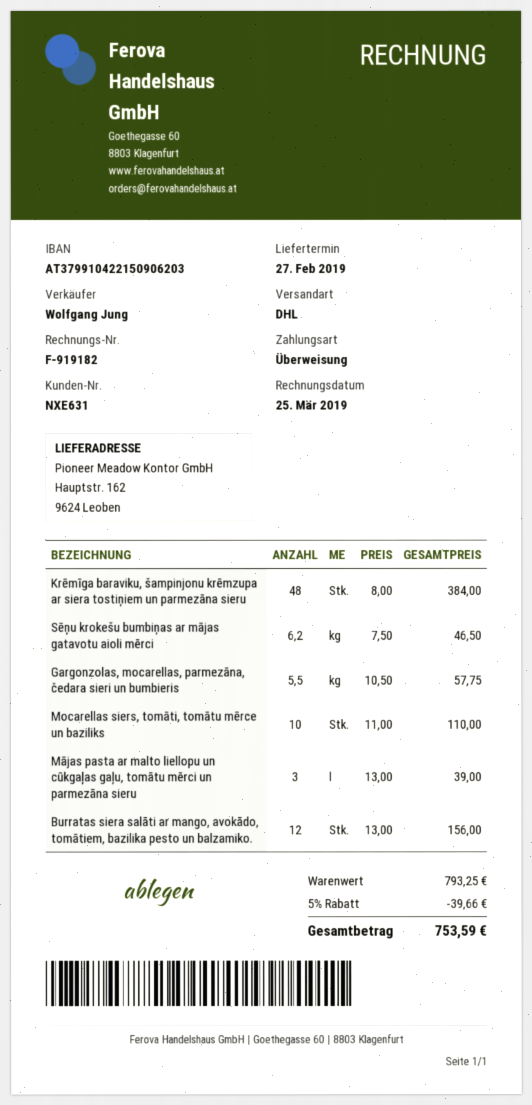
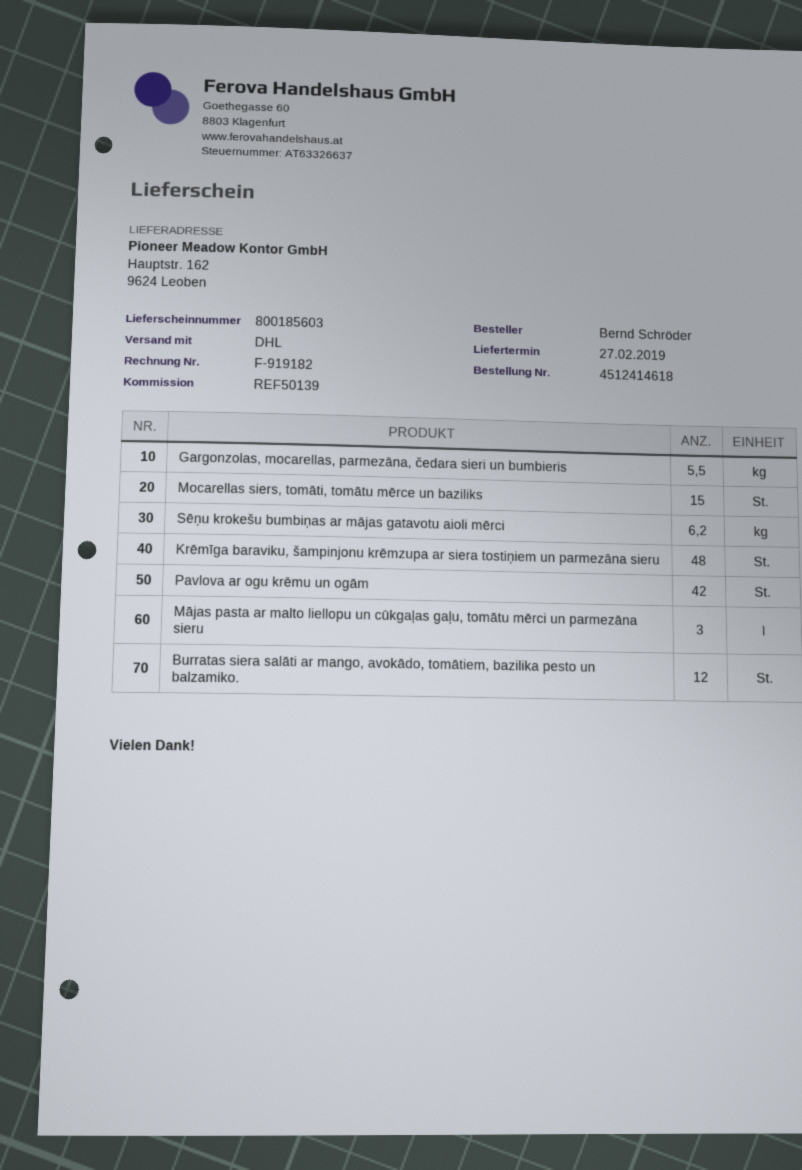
Mocarellas siers, tomāti, tomātu mērce un baziliks: 10 -> 15
Pavlova ar ogu krēmu un ogām: none -> 42

